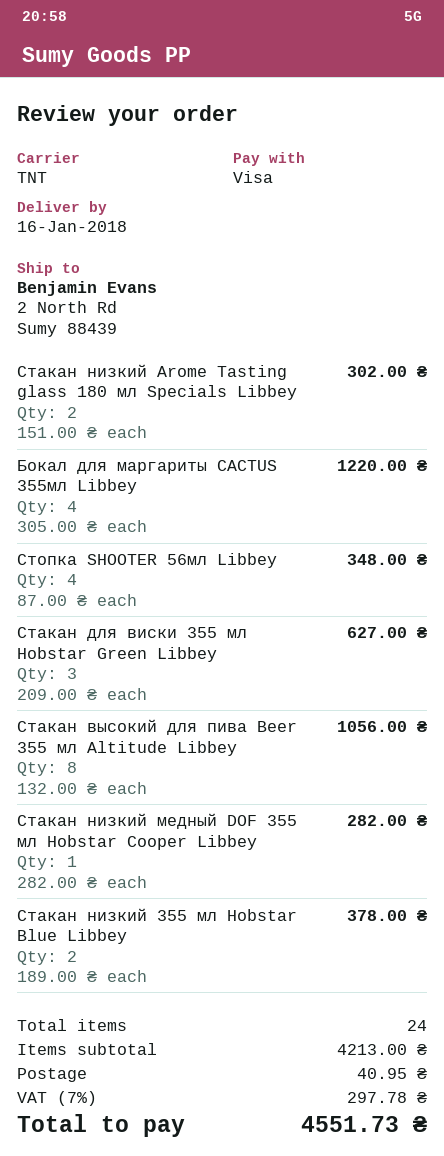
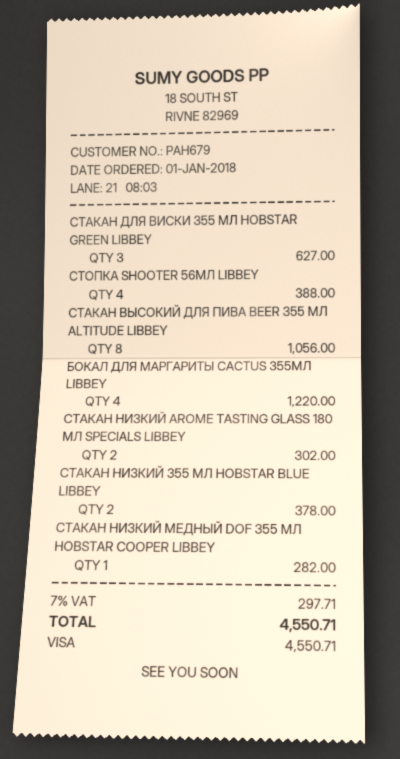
Стопка SHOOTER 56мл Libbey: 4 for 348.00 -> 4 for 388.00
shipping: 40.95 -> none
tax: 7% = 297.78 -> 7% = 297.71
total: 4551.73 -> 4550.71

